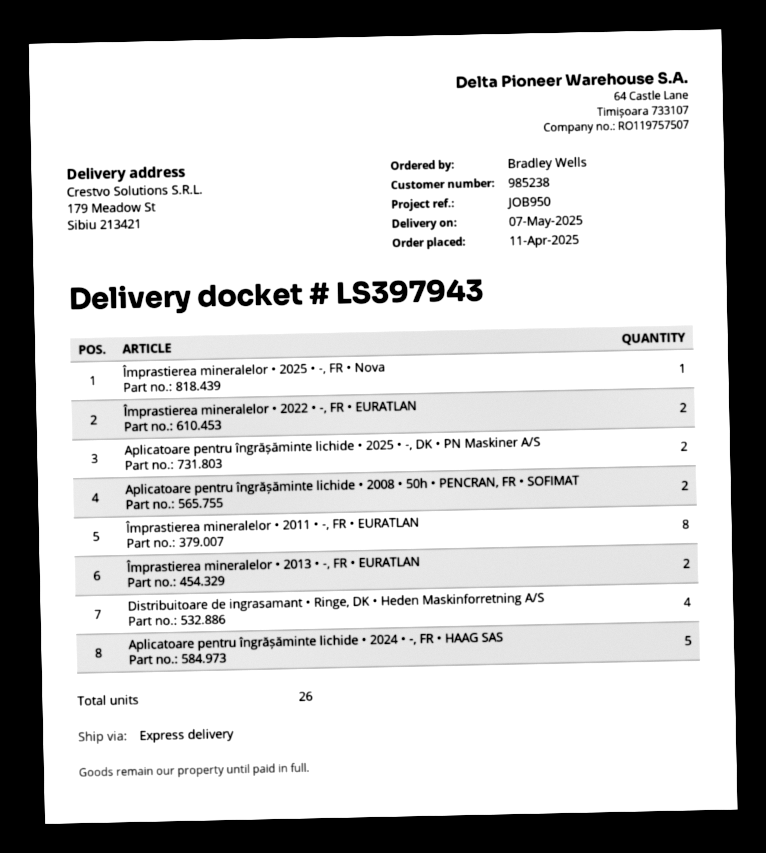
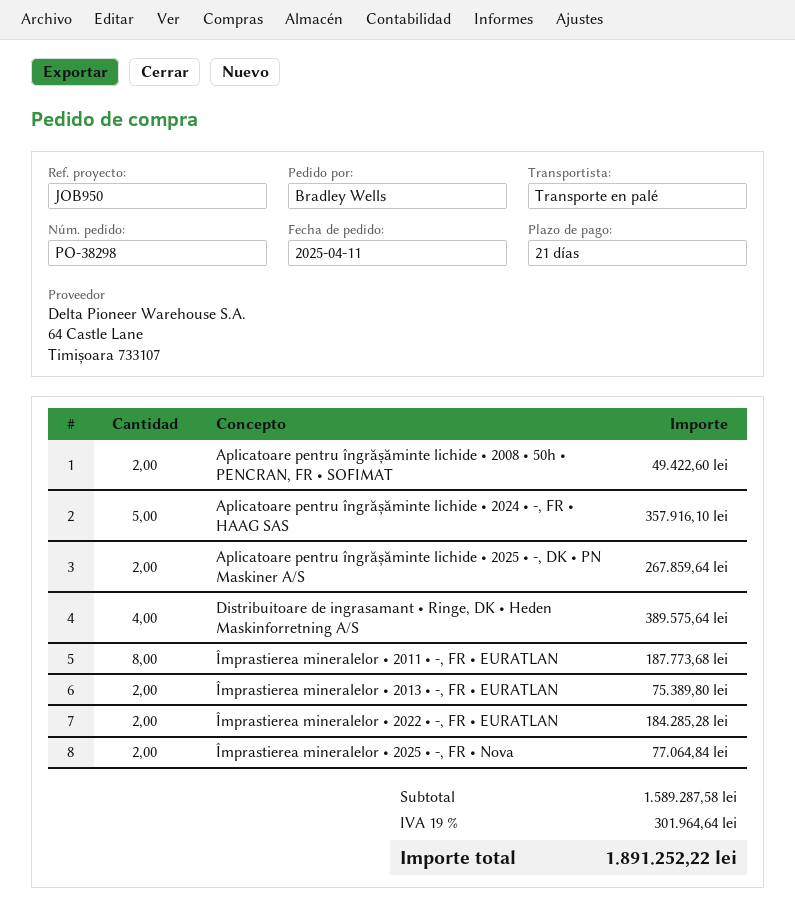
shipping method: express -> pallet freight
Împrastierea mineralelor • 2025 • -, FR • Nova: 1 -> 2

